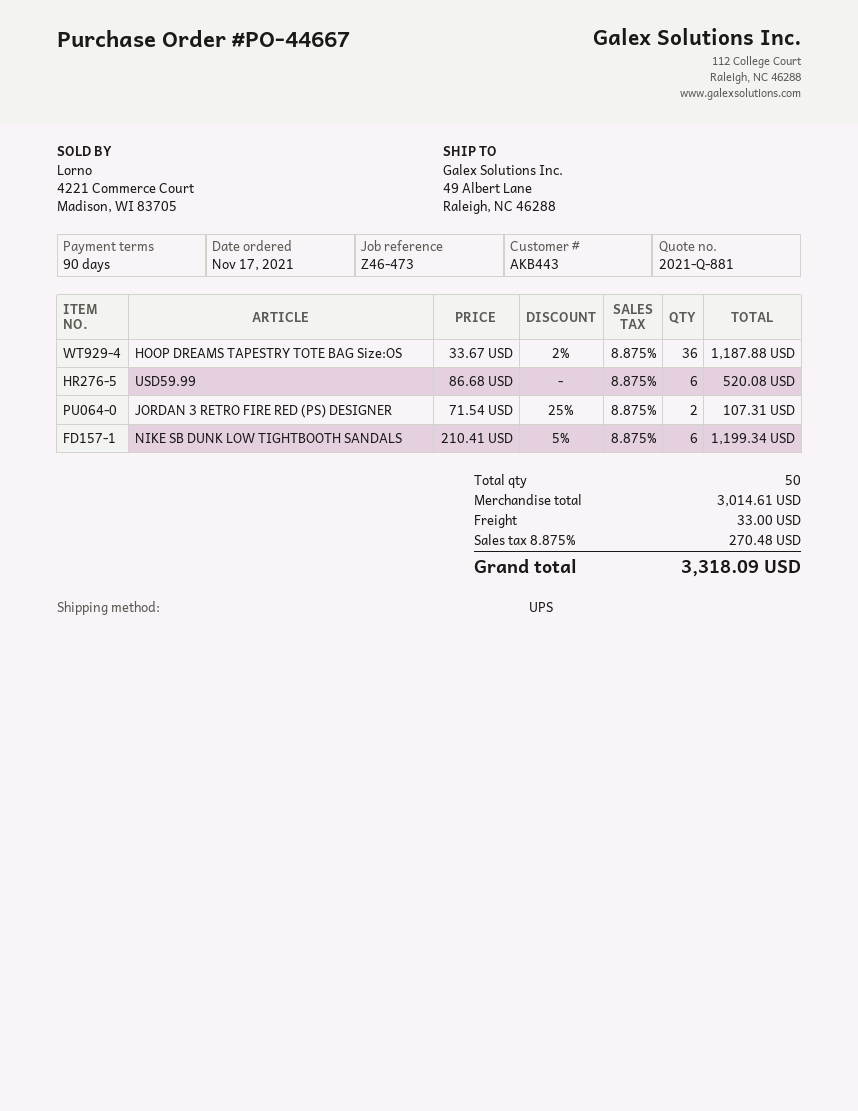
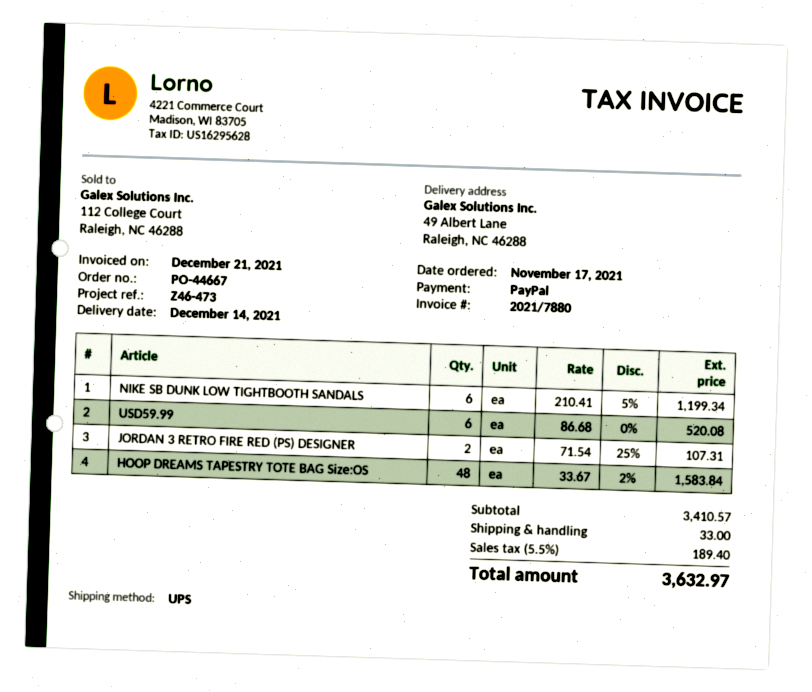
HOOP DREAMS TAPESTRY TOTE BAG Size:OS: 36 x 33.67 - 2% = 1187.88 -> 48 x 33.67 - 2% = 1583.84
subtotal: 3014.61 -> 3410.57
tax: 8.875% = 270.48 -> 5.5% = 189.40
total: 3318.09 -> 3632.97

